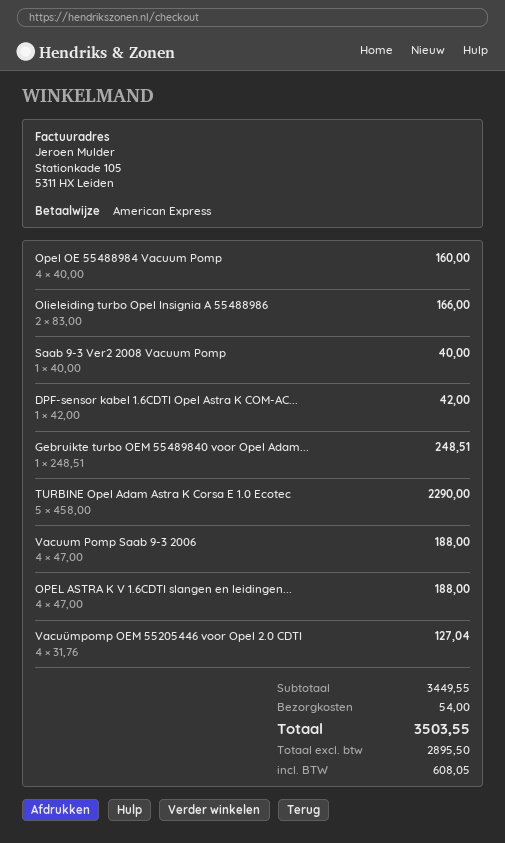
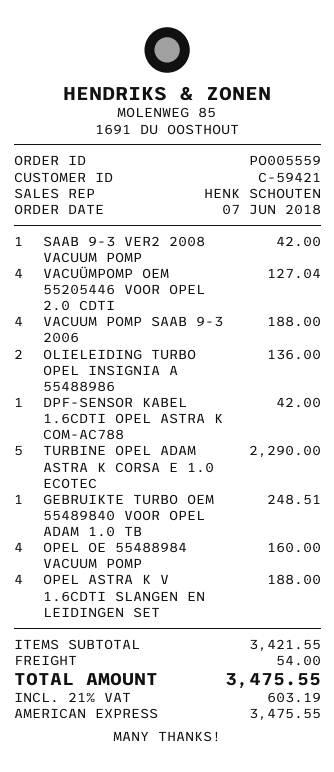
Olieleiding turbo Opel Insignia A 55488986: 2 for 166.00 -> 2 for 136.00
Saab 9-3 Ver2 2008 Vacuum Pomp: 1 for 40.00 -> 1 for 42.00
subtotal: 3449.55 -> 3421.55
tax: 608.05 -> 603.19
total: 3503.55 -> 3475.55

